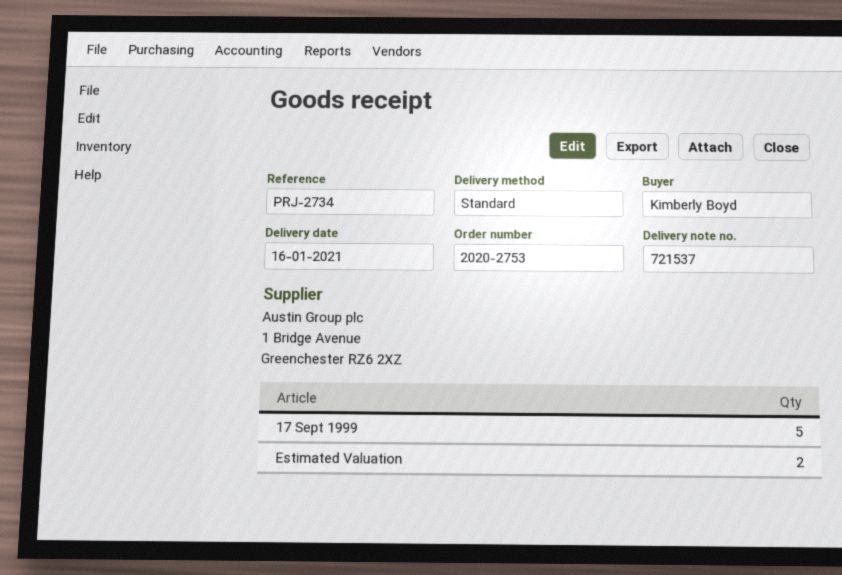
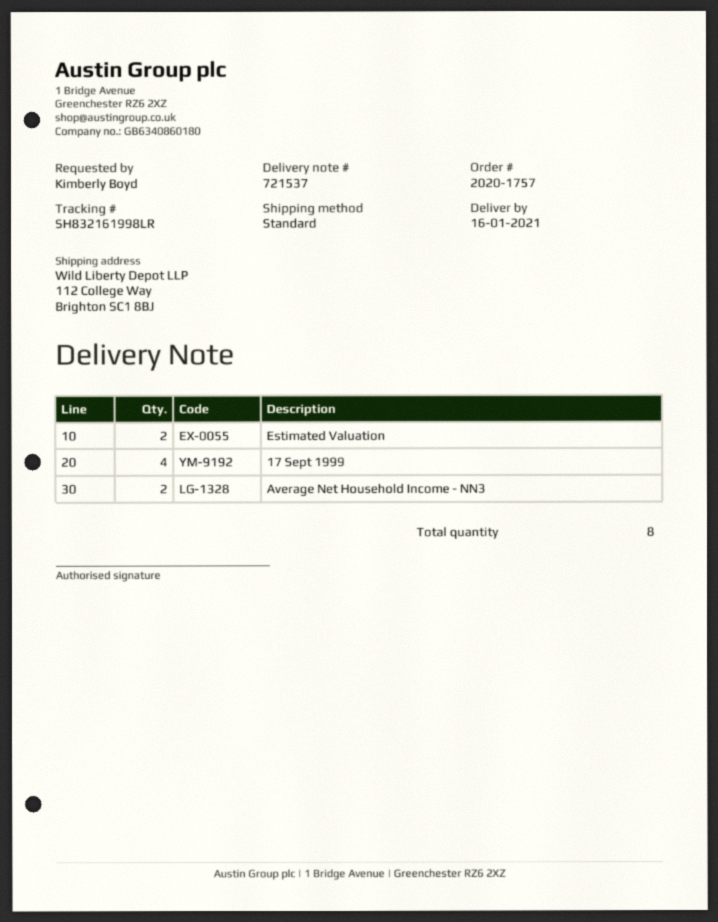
order number: 2020-2753 -> 2020-1757
17 Sept 1999: 5 -> 4
Average Net Household Income - NN3: none -> 2

